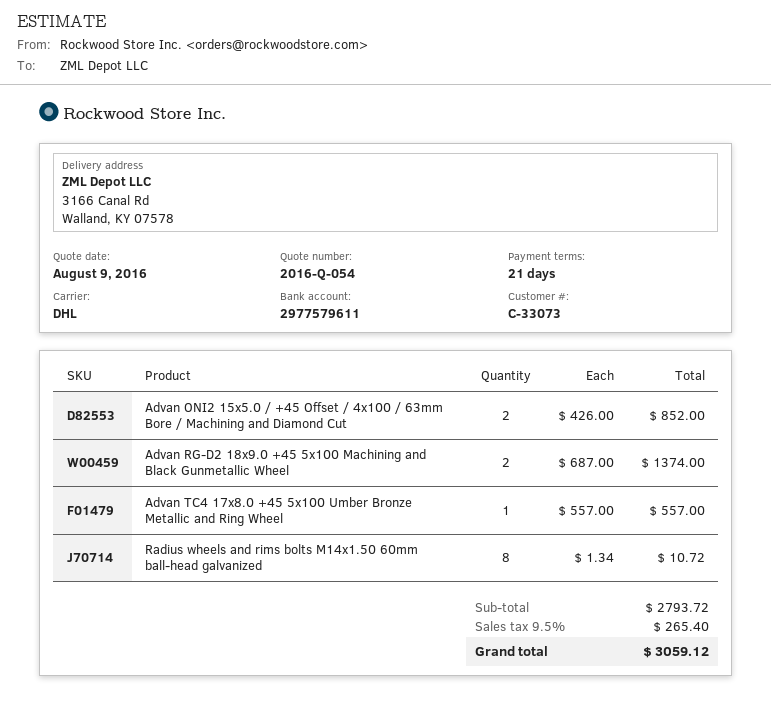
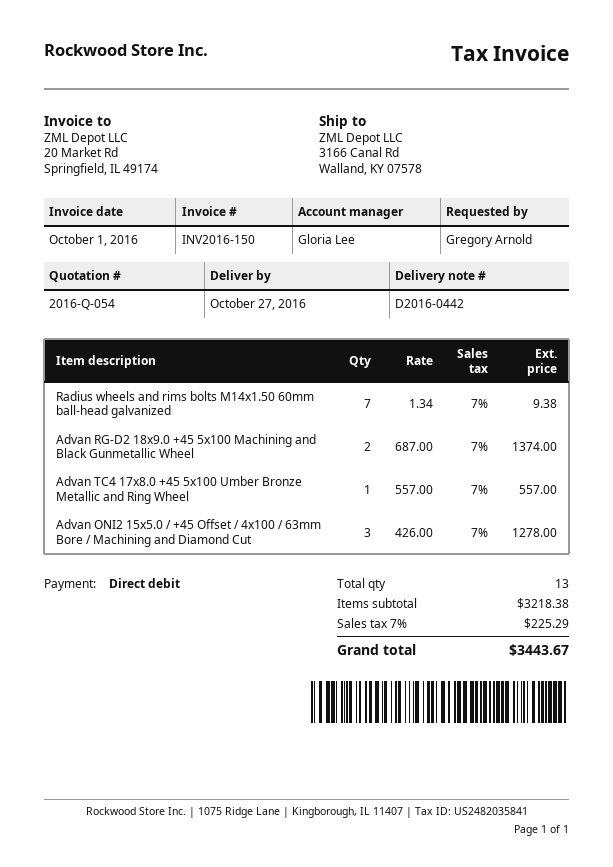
Advan ONI2 15x5.0 / +45 Offset / 4x100 / 63mm Bore / Machining and Diamond Cut: 2 x 426.00 = 852.00 -> 3 x 426.00 = 1278.00
Radius wheels and rims bolts M14x1.50 60mm ball-head galvanized: 8 x 1.34 = 10.72 -> 7 x 1.34 = 9.38
subtotal: 2793.72 -> 3218.38
tax: 9.5% = 265.40 -> 7% = 225.29
total: 3059.12 -> 3443.67

